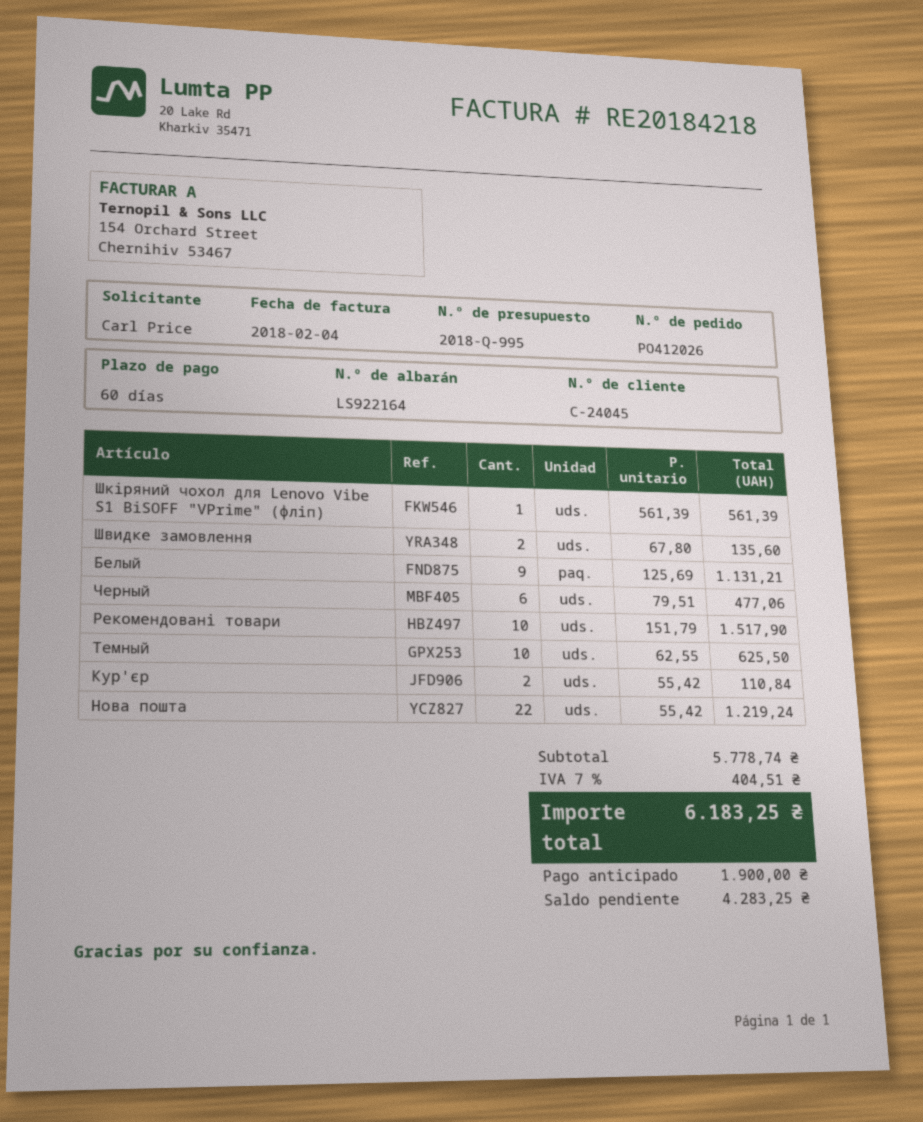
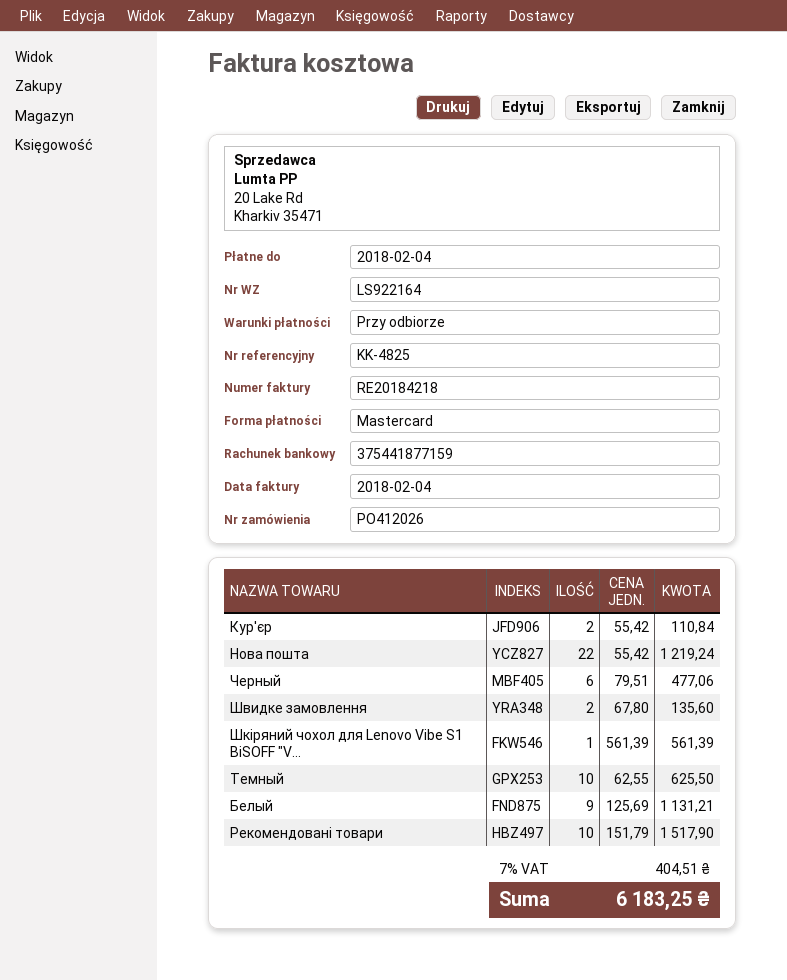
payment terms: 60 days -> on receipt

